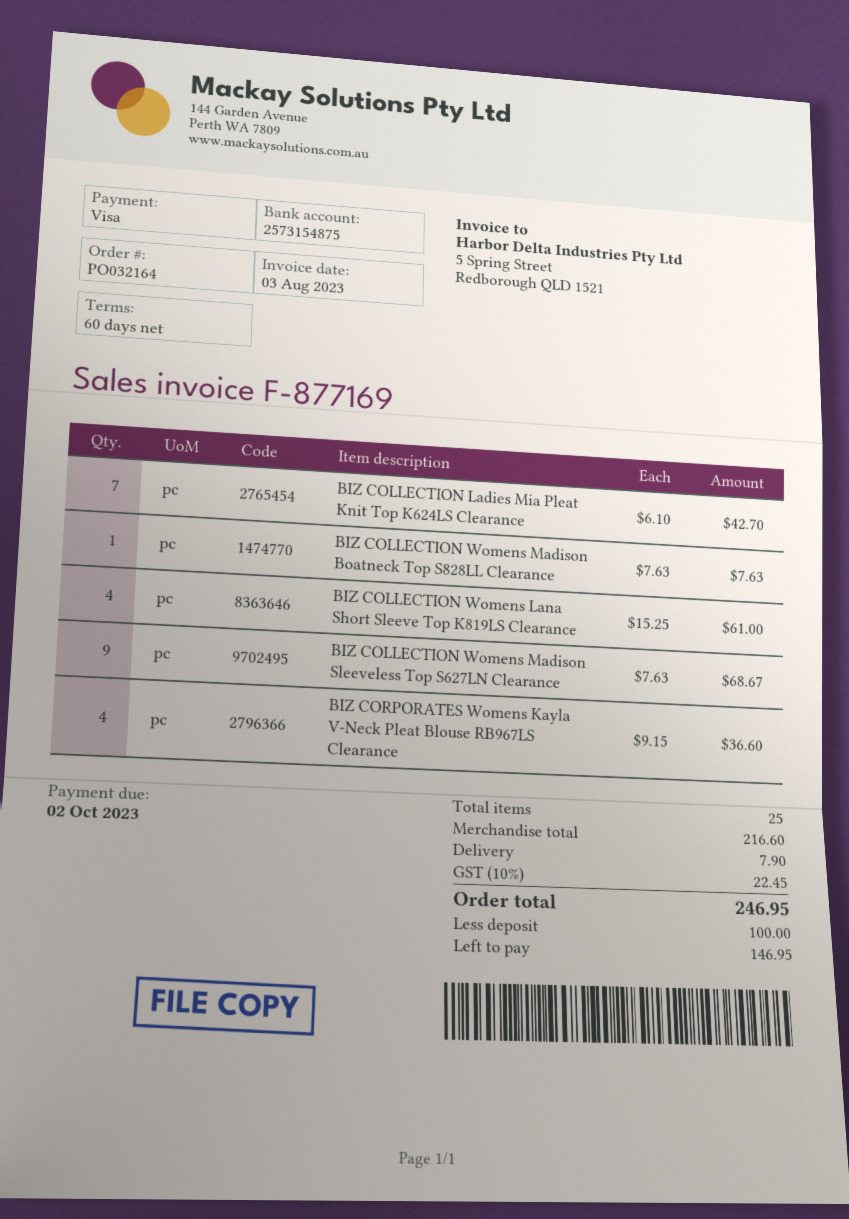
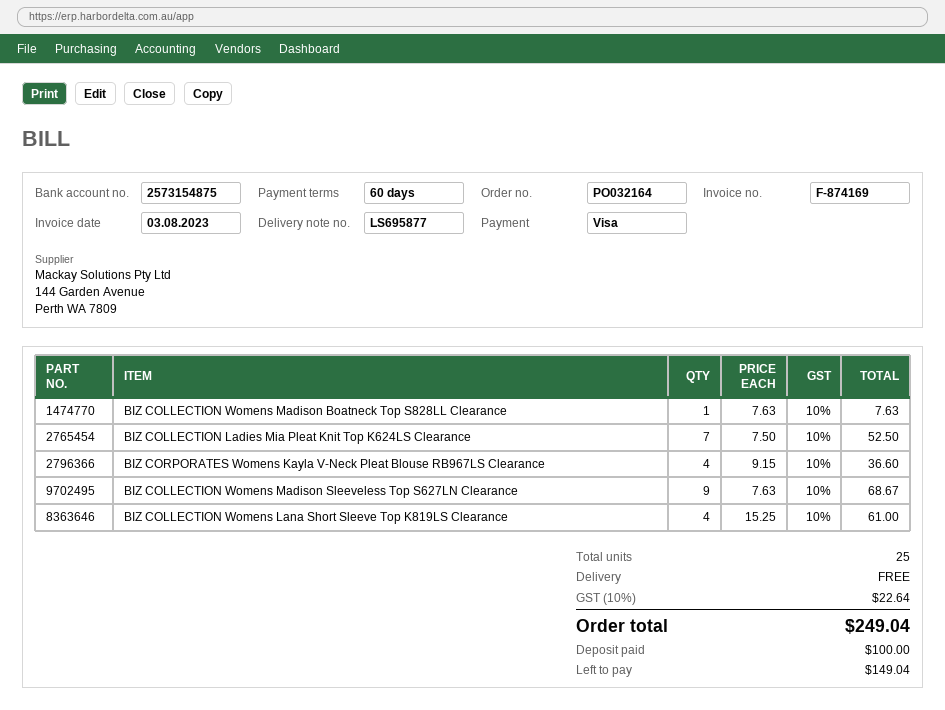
invoice number: F-877169 -> F-874169
BIZ COLLECTION Ladies Mia Pleat Knit Top K624LS Clearance: 7 x 6.10 = 42.70 -> 7 x 7.50 = 52.50
shipping: 7.90 -> 0.00
tax: 10% = 22.45 -> 10% = 22.64
total: 246.95 -> 249.04
balance: 146.95 -> 149.04

